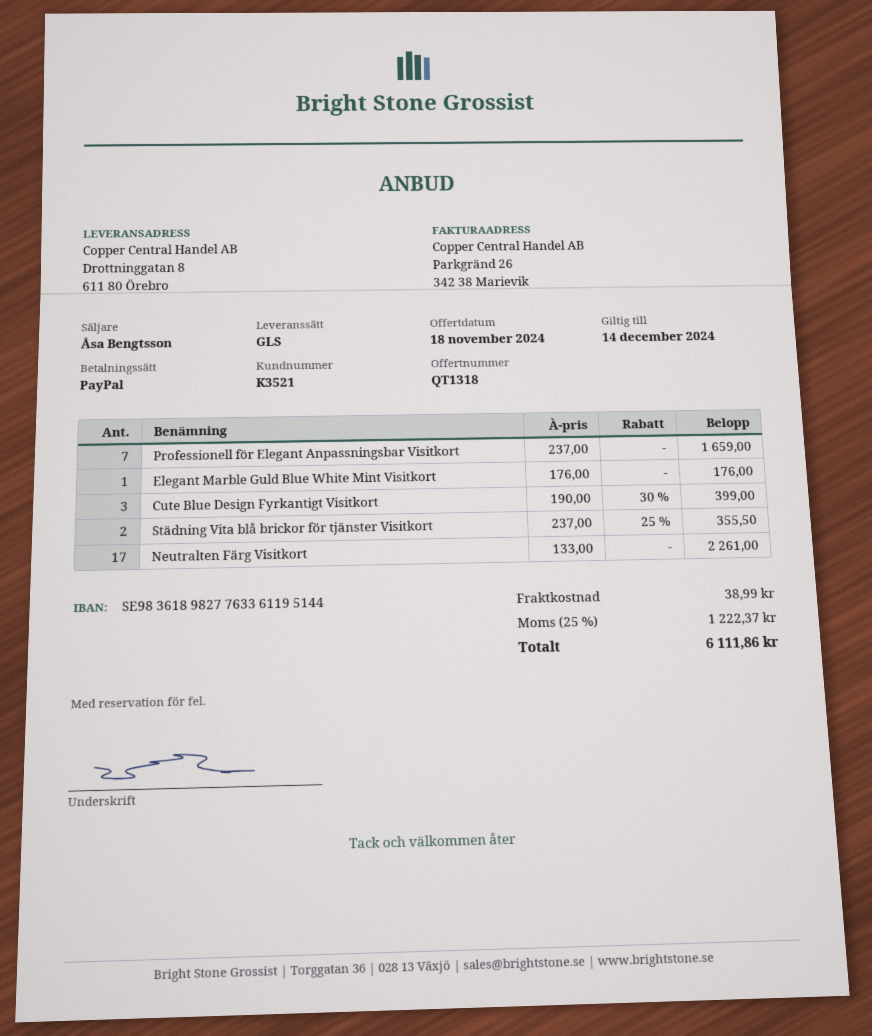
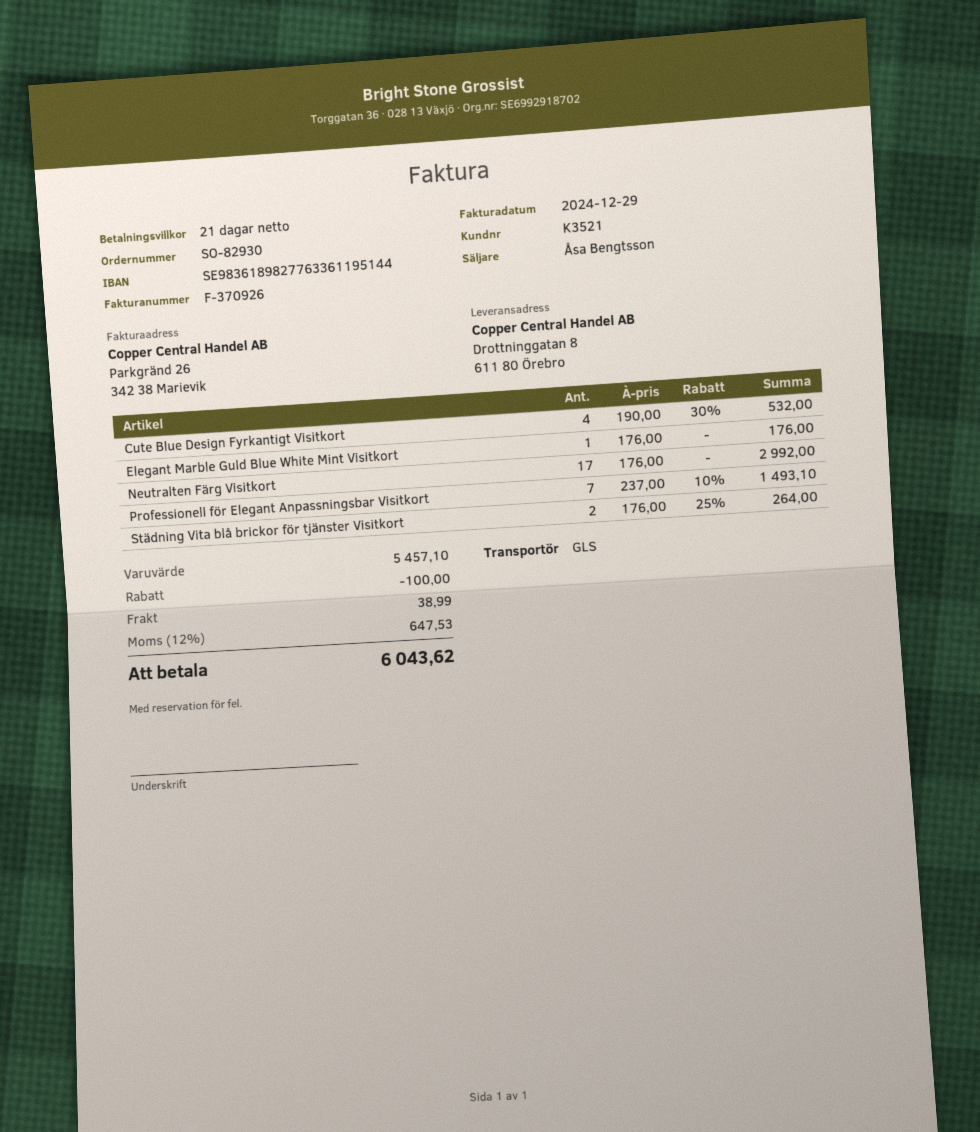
Professionell för Elegant Anpassningsbar Visitkort: 7 x 237.00 = 1659.00 -> 7 x 237.00 - 10% = 1493.10
Cute Blue Design Fyrkantigt Visitkort: 3 x 190.00 - 30% = 399.00 -> 4 x 190.00 - 30% = 532.00
Städning Vita blå brickor för tjänster Visitkort: 2 x 237.00 - 25% = 355.50 -> 2 x 176.00 - 25% = 264.00
Neutralten Färg Visitkort: 17 x 133.00 = 2261.00 -> 17 x 176.00 = 2992.00
discount: none -> 100.00
tax: 25% = 1222.37 -> 12% = 647.53
total: 6111.86 -> 6043.62

